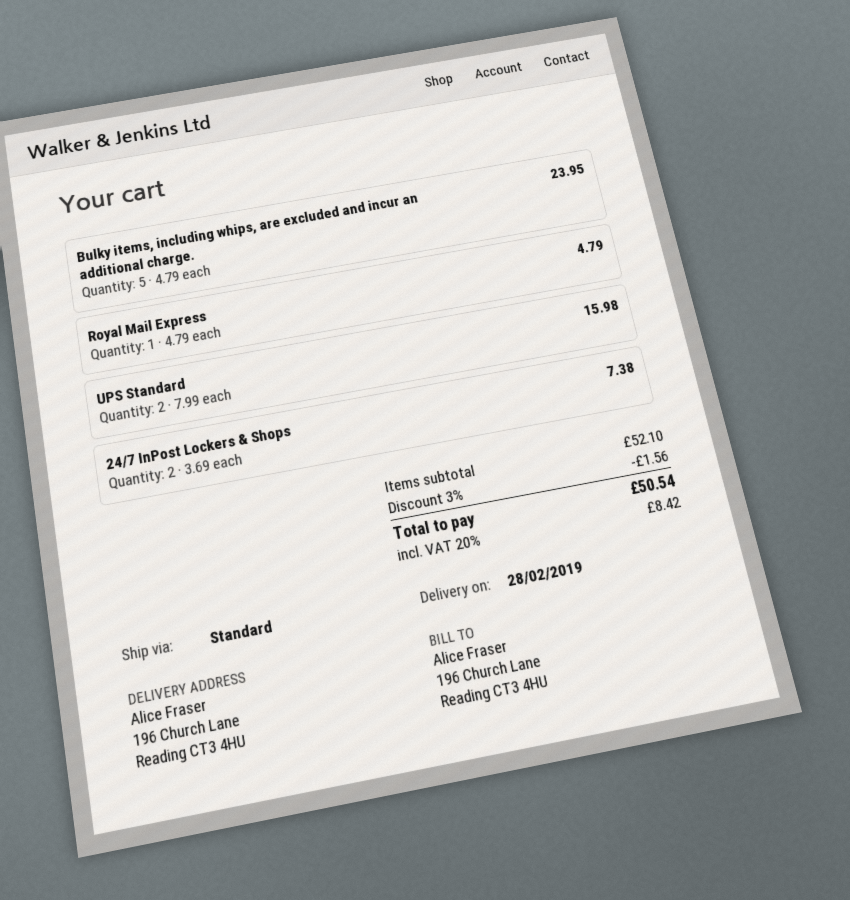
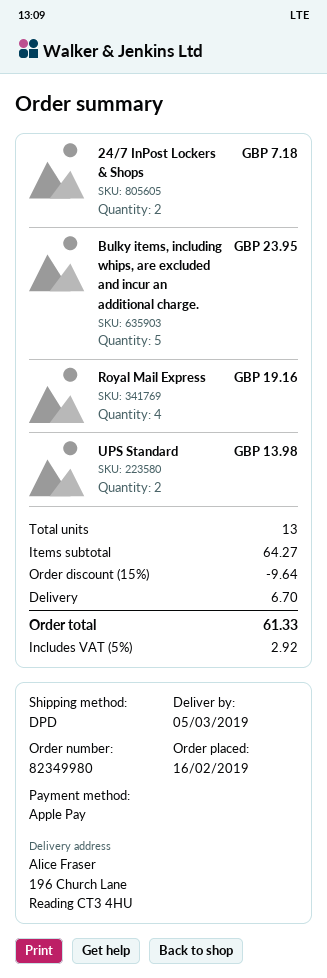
delivery date: 2019-02-28 -> 2019-03-05
shipping method: standard -> DPD
Royal Mail Express: 1 for 4.79 -> 4 for 19.16
UPS Standard: 2 for 15.98 -> 2 for 13.98
24/7 InPost Lockers & Shops: 2 for 7.38 -> 2 for 7.18
subtotal: 52.10 -> 64.27
discount: 3% = 1.56 -> 15% = 9.64
shipping: none -> 6.70
tax: 20% = 8.42 -> 5% = 2.92
total: 50.54 -> 61.33

